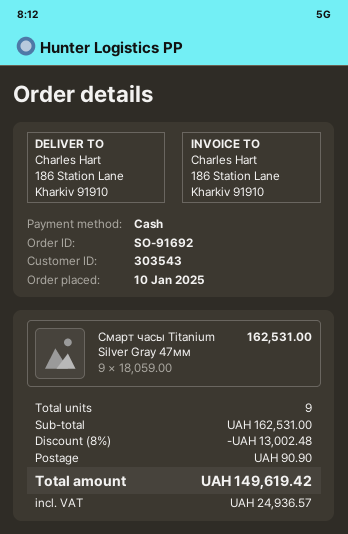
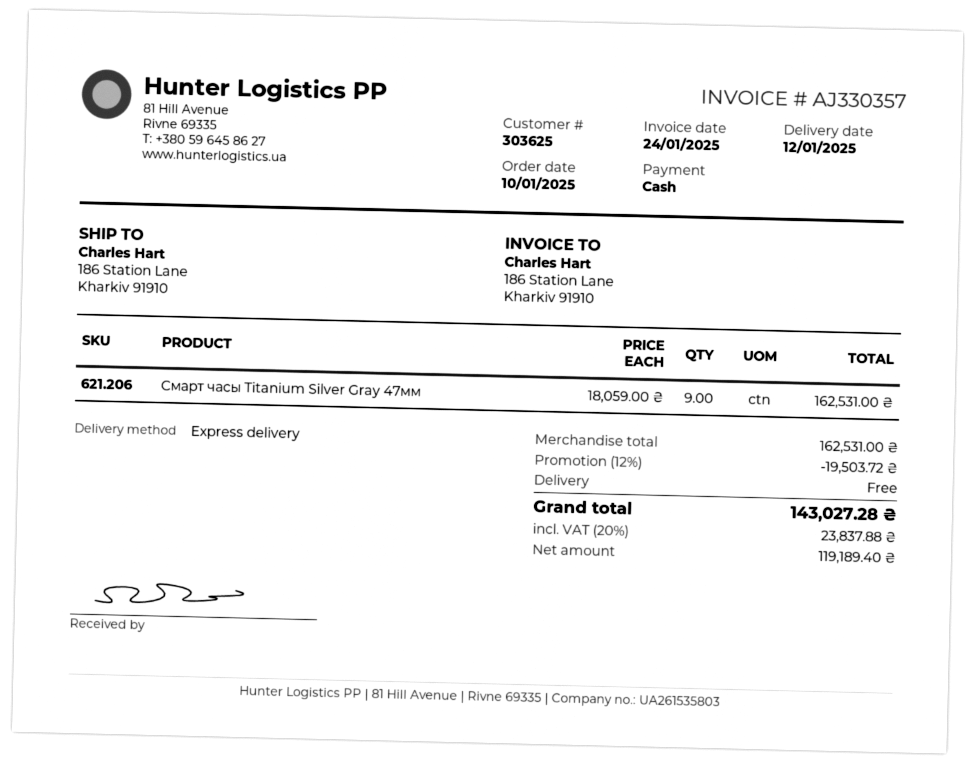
customer number: 303543 -> 303625
discount: 8% = 13002.48 -> 12% = 19503.72
shipping: 90.90 -> 0.00
tax: 24936.57 -> 23837.88
total: 149619.42 -> 143027.28

